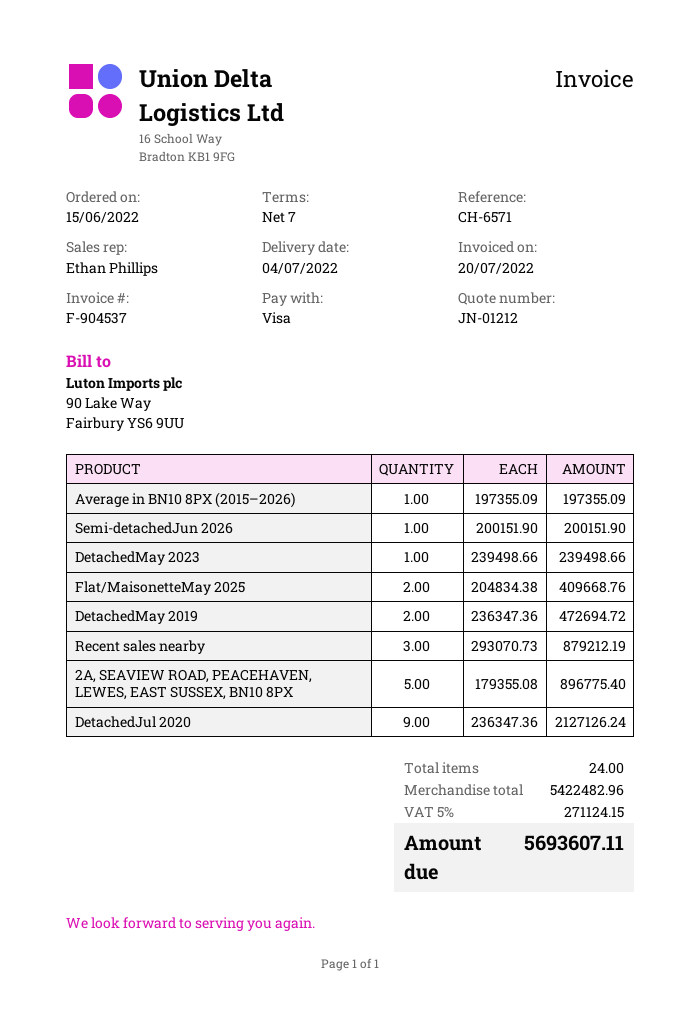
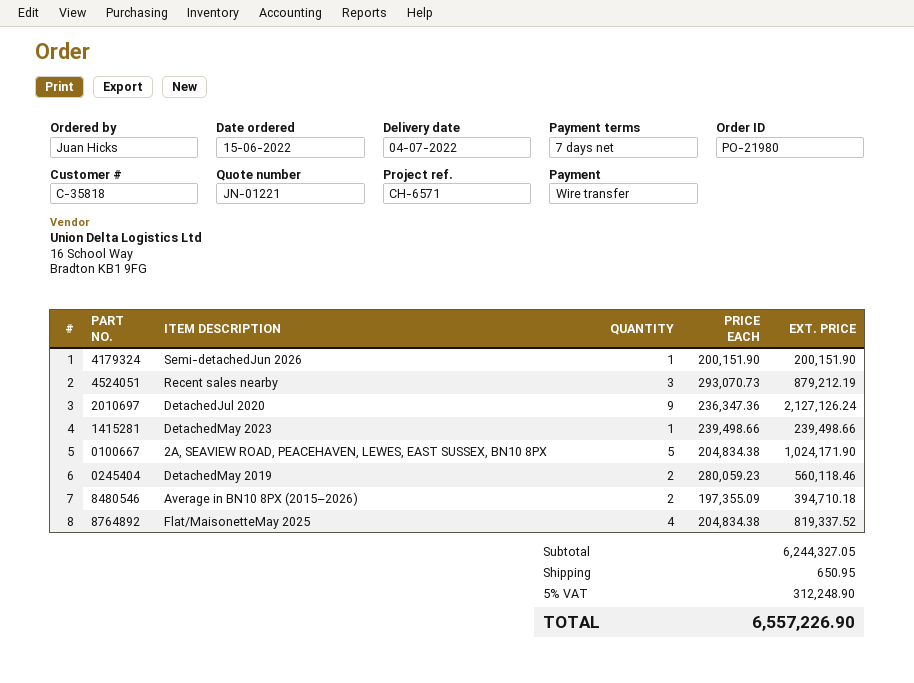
quote number: JN-01212 -> JN-01221
payment method: Visa -> bank transfer
Average in BN10 8PX (2015–2026): 1 x 197355.09 = 197355.09 -> 2 x 197355.09 = 394710.18
Flat/MaisonetteMay 2025: 2 x 204834.38 = 409668.76 -> 4 x 204834.38 = 819337.52
DetachedMay 2019: 2 x 236347.36 = 472694.72 -> 2 x 280059.23 = 560118.46
2A, SEAVIEW ROAD, PEACEHAVEN, LEWES, EAST SUSSEX, BN10 8PX: 5 x 179355.08 = 896775.40 -> 5 x 204834.38 = 1024171.90
subtotal: 5422482.96 -> 6244327.05
shipping: none -> 650.95
tax: 5% = 271124.15 -> 5% = 312248.90
total: 5693607.11 -> 6557226.90

